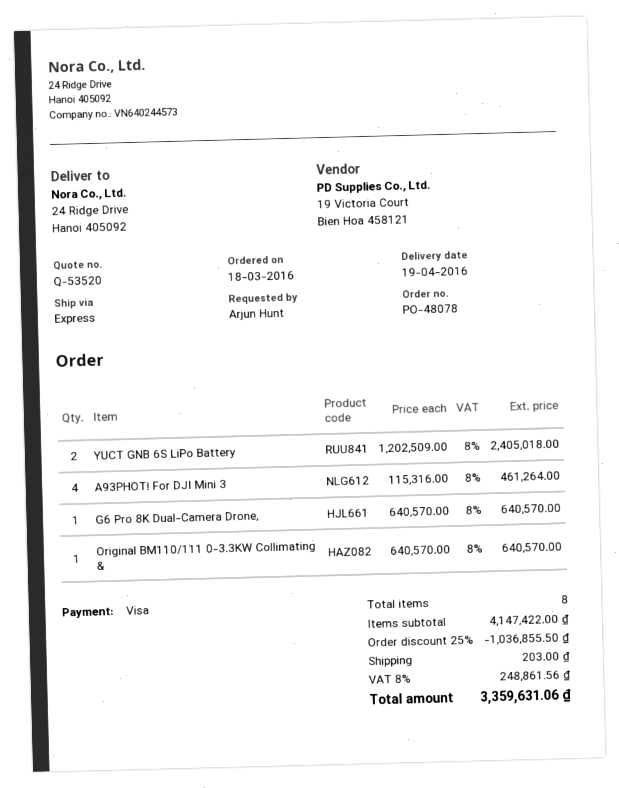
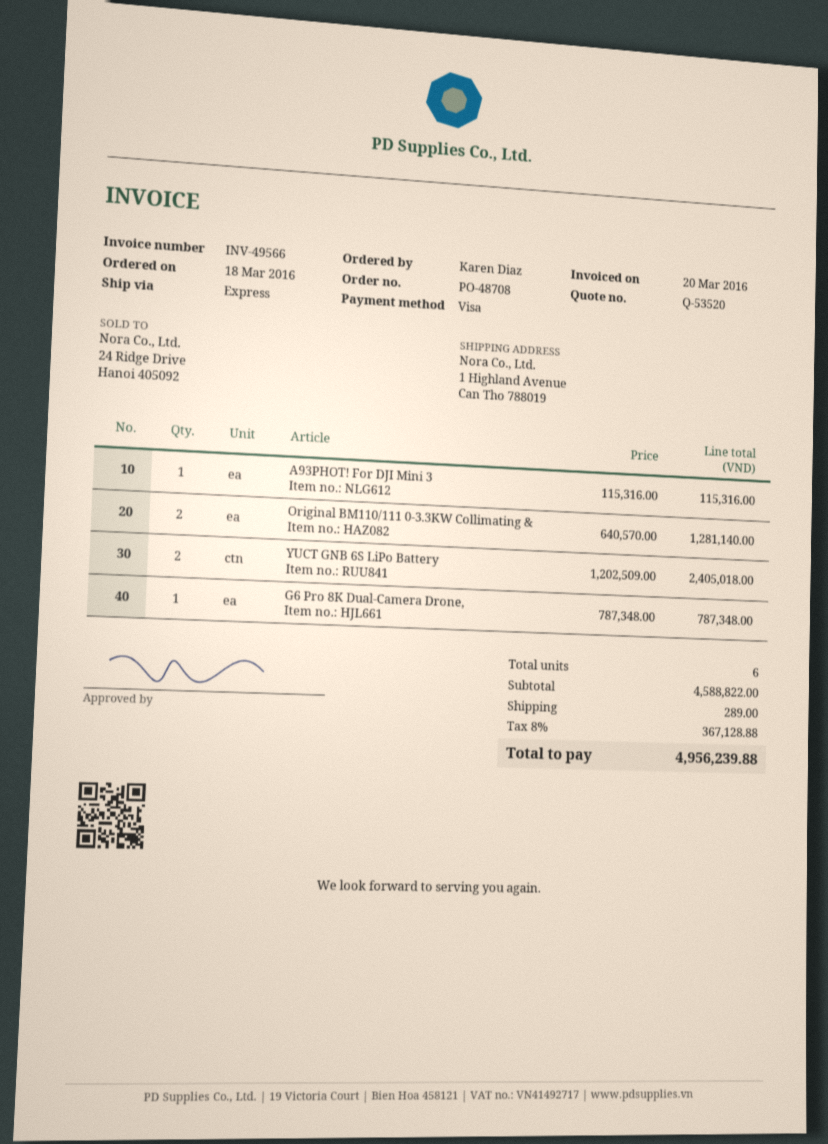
order number: PO-48078 -> PO-48708
ordered by: Arjun Hunt -> Karen Diaz
ship to: 24 Ridge Drive, Hanoi 405092 -> 1 Highland Avenue, Can Tho 788019
A93PHOT! For DJI Mini 3: 4 x 115316.00 = 461264.00 -> 1 x 115316.00 = 115316.00
G6 Pro 8K Dual-Camera Drone,: 1 x 640570.00 = 640570.00 -> 1 x 787348.00 = 787348.00
Original BM110/111 0-3.3KW Collimating &: 1 x 640570.00 = 640570.00 -> 2 x 640570.00 = 1281140.00
total quantity: 8 -> 6
subtotal: 4147422.00 -> 4588822.00
discount: 25% = 1036855.50 -> none
shipping: 203.00 -> 289.00
tax: 8% = 248861.56 -> 8% = 367128.88
total: 3359631.06 -> 4956239.88

